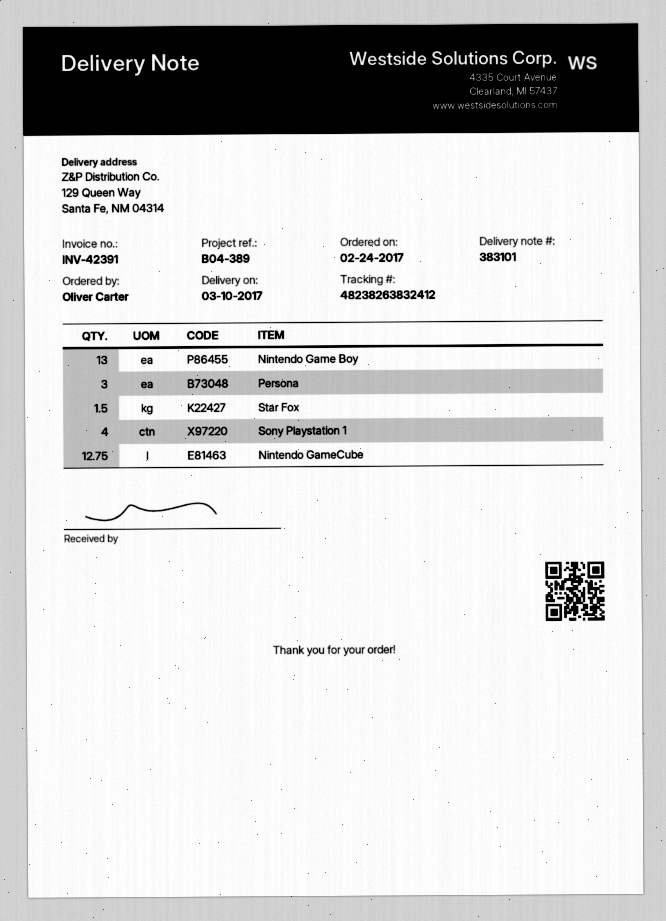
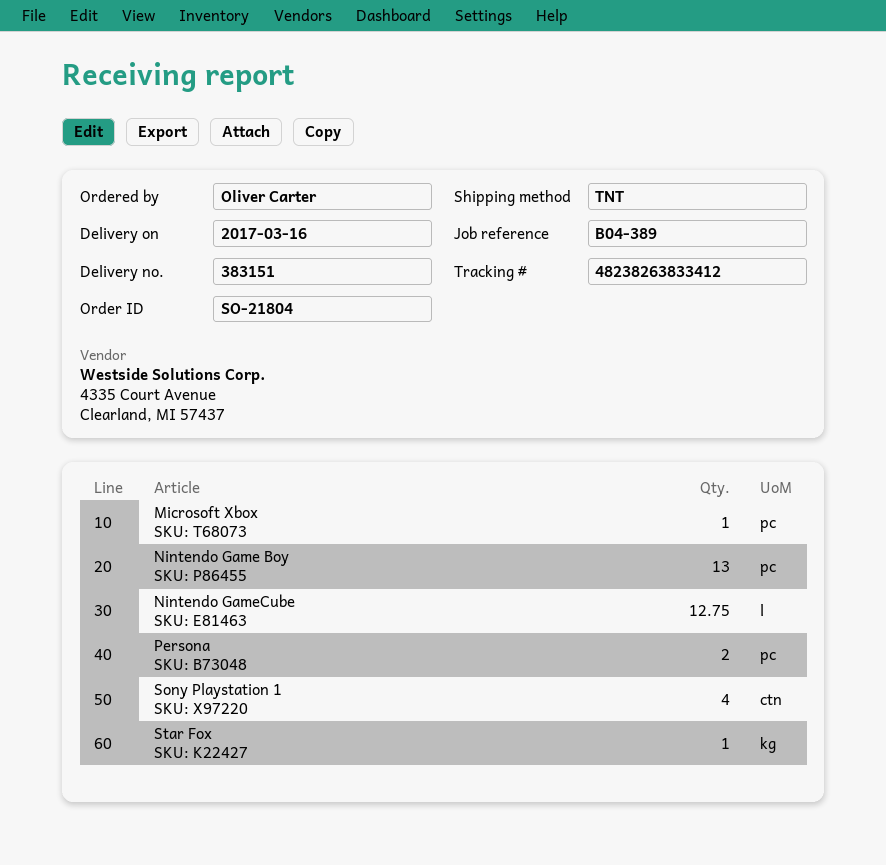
delivery note number: 383101 -> 383151
delivery date: 2017-03-10 -> 2017-03-16
tracking number: 48238263832412 -> 48238263833412
Persona: 3 -> 2
Star Fox: 1.5 -> 1
Microsoft Xbox: none -> 1

